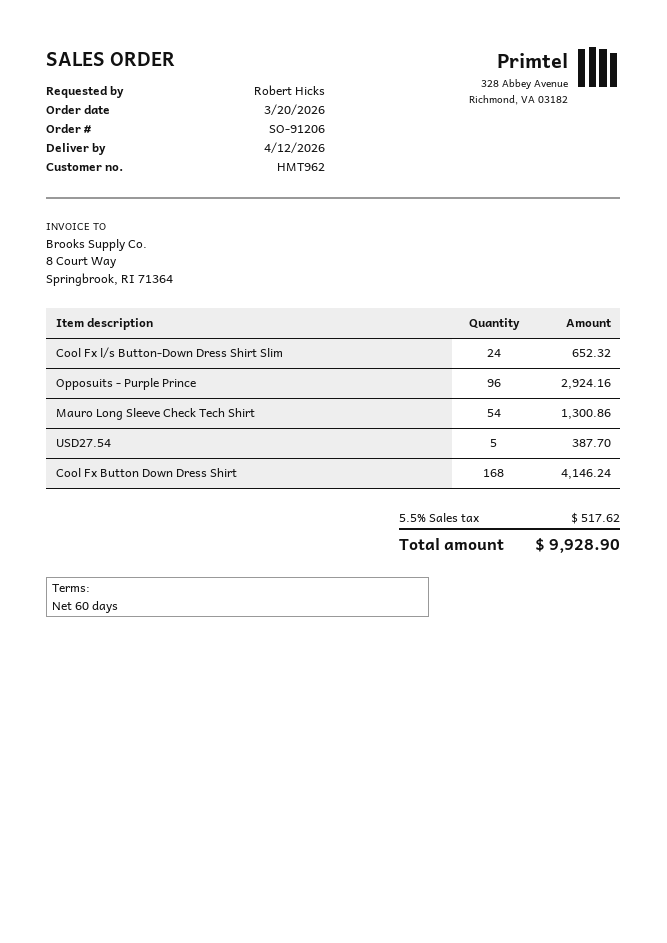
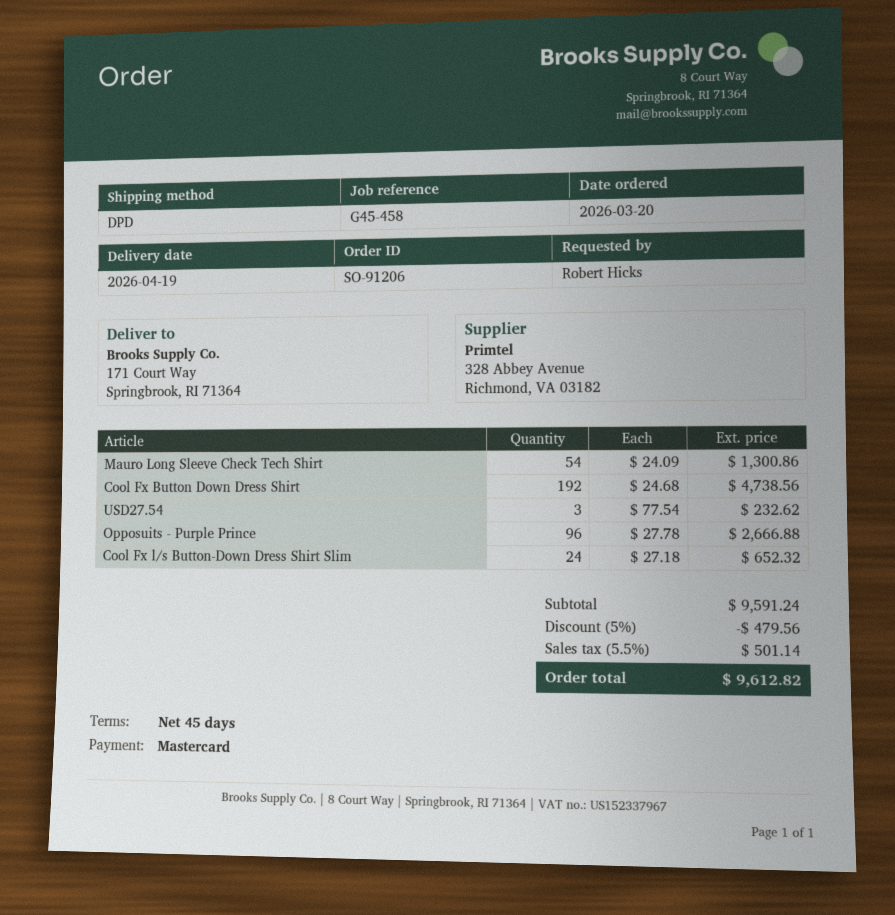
delivery date: 2026-04-12 -> 2026-04-19
payment terms: 60 days -> 45 days
Opposuits - Purple Prince: 96 for 2924.16 -> 96 for 2666.88
USD27.54: 5 for 387.70 -> 3 for 232.62
Cool Fx Button Down Dress Shirt: 168 for 4146.24 -> 192 for 4738.56
discount: none -> 5% = 479.56
tax: 5.5% = 517.62 -> 5.5% = 501.14
total: 9928.90 -> 9612.82

